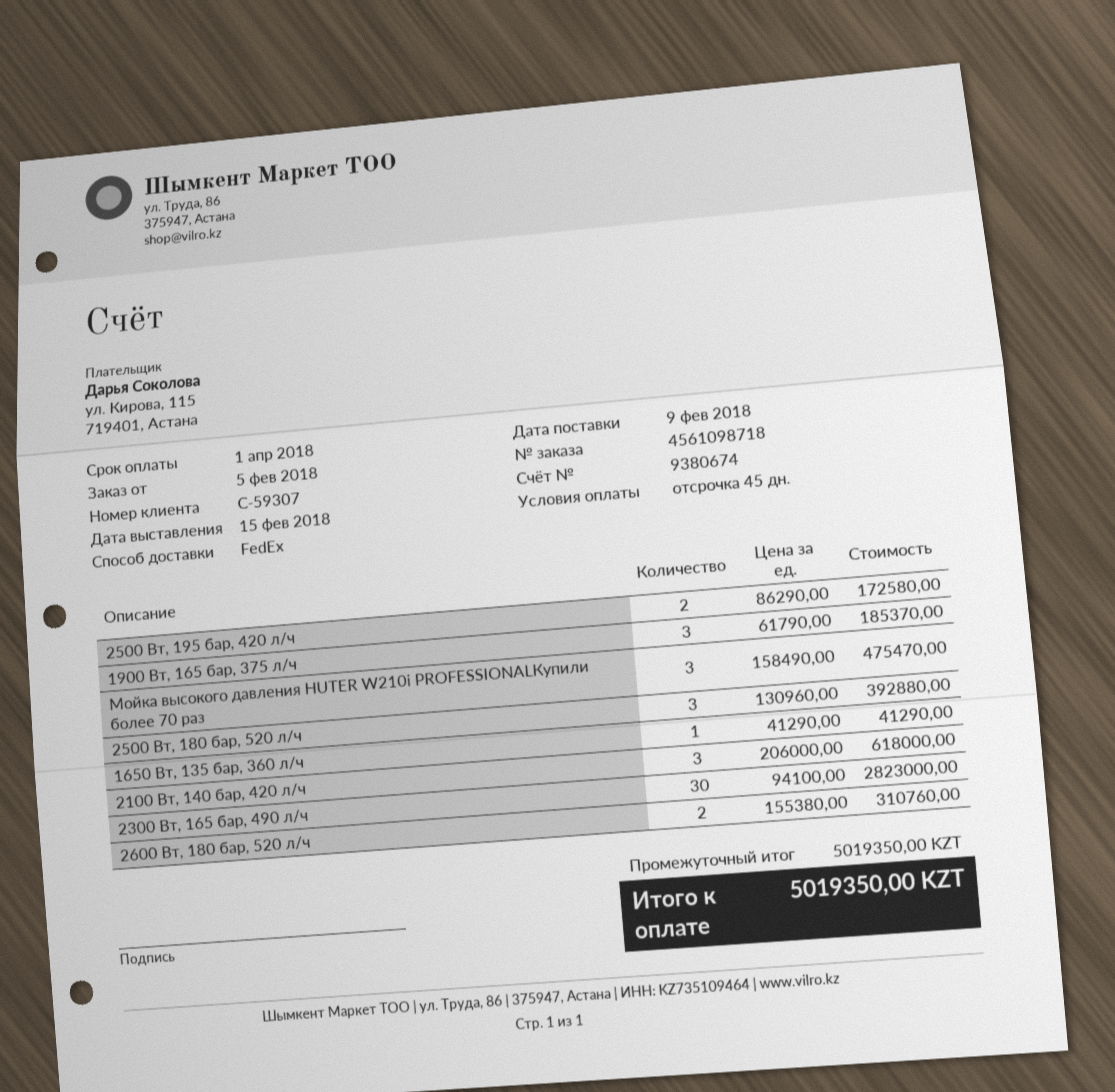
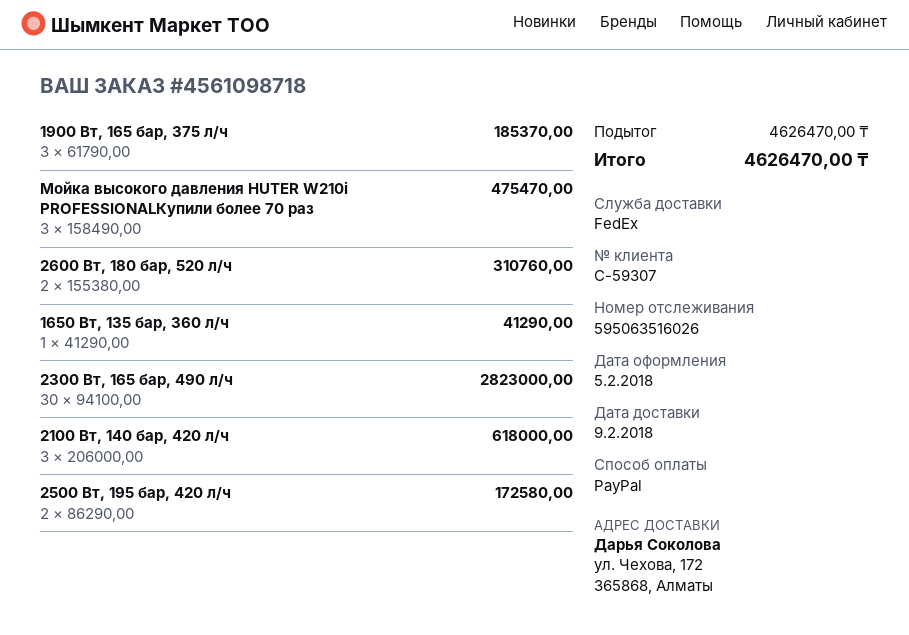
2500 Вт, 180 бар, 520 л/ч: 3 x 130960.00 = 392880.00 -> none
subtotal: 5019350.00 -> 4626470.00
total: 5019350.00 -> 4626470.00

